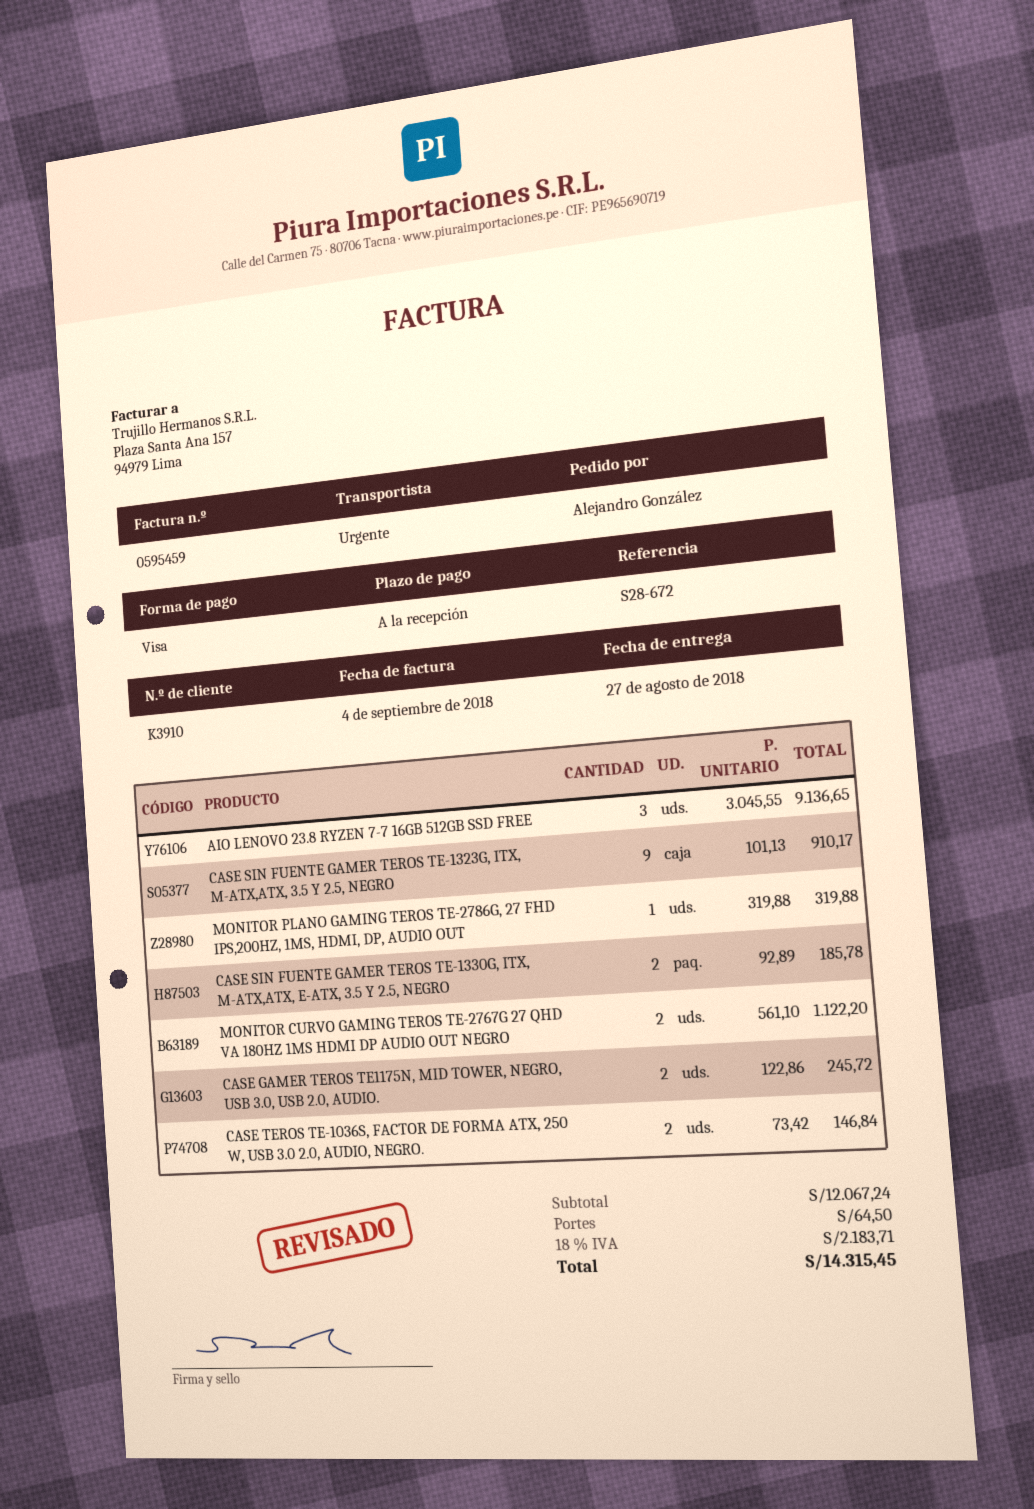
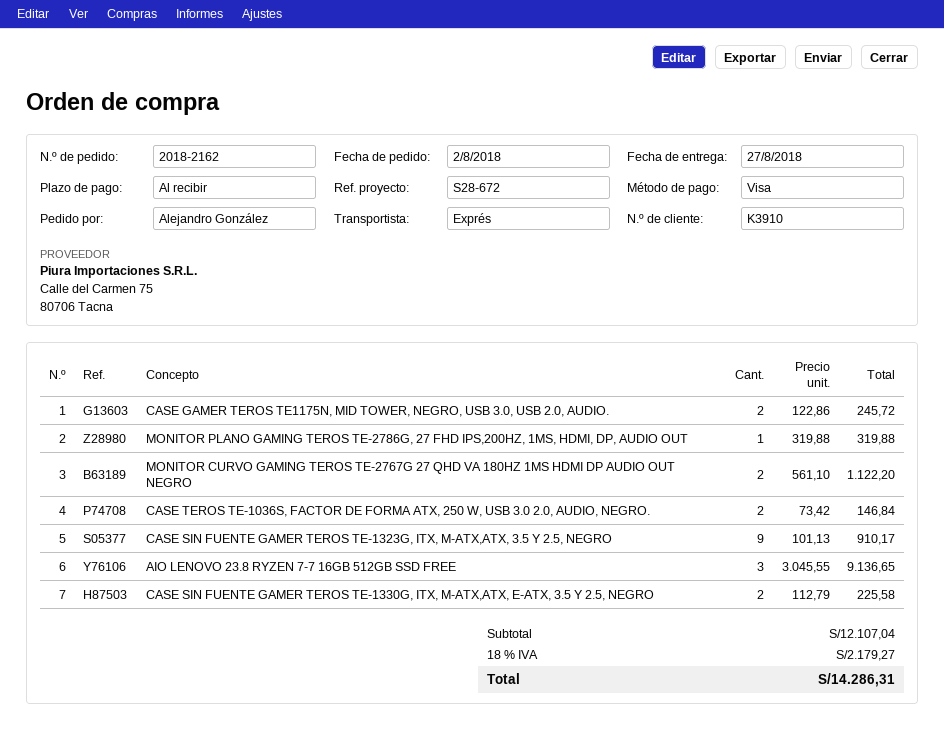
CASE SIN FUENTE GAMER TEROS TE-1330G, ITX, M-ATX,ATX, E-ATX, 3.5 Y 2.5, NEGRO: 2 x 92.89 = 185.78 -> 2 x 112.79 = 225.58
subtotal: 12067.24 -> 12107.04
shipping: 64.50 -> none
tax: 18% = 2183.71 -> 18% = 2179.27
total: 14315.45 -> 14286.31

